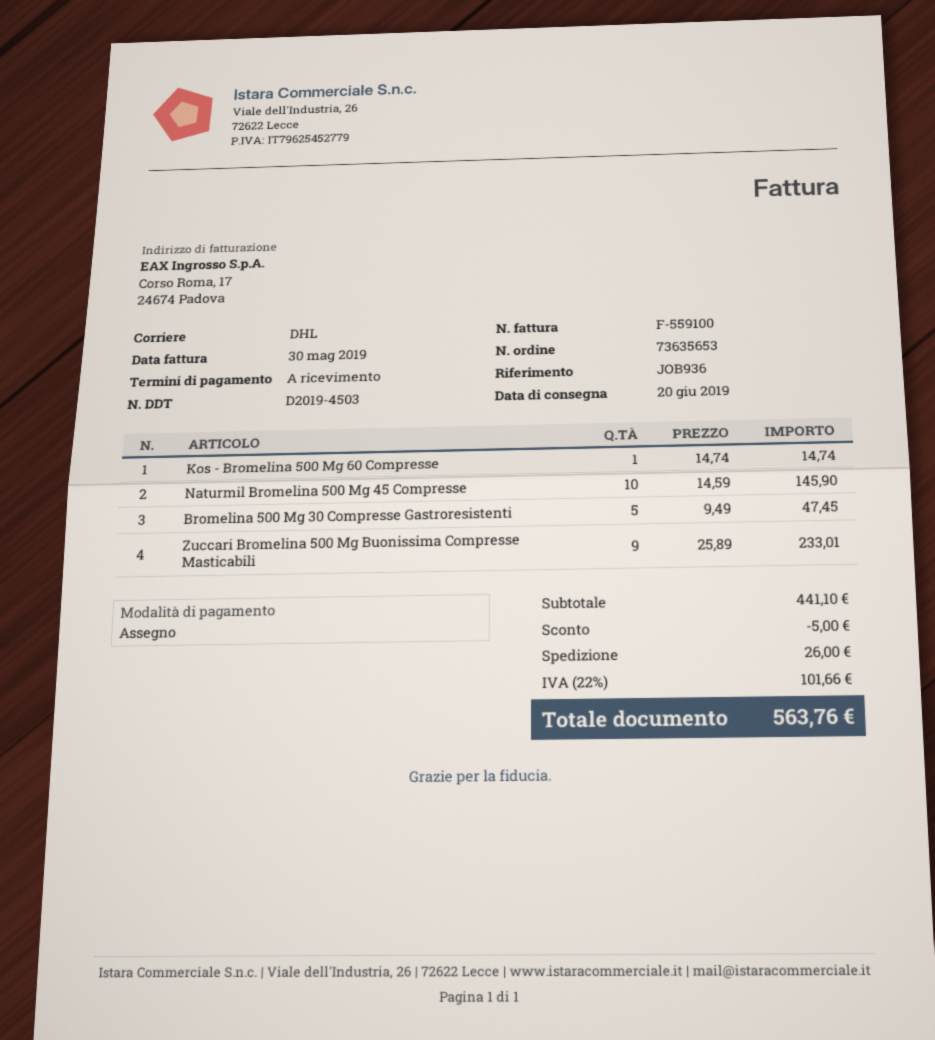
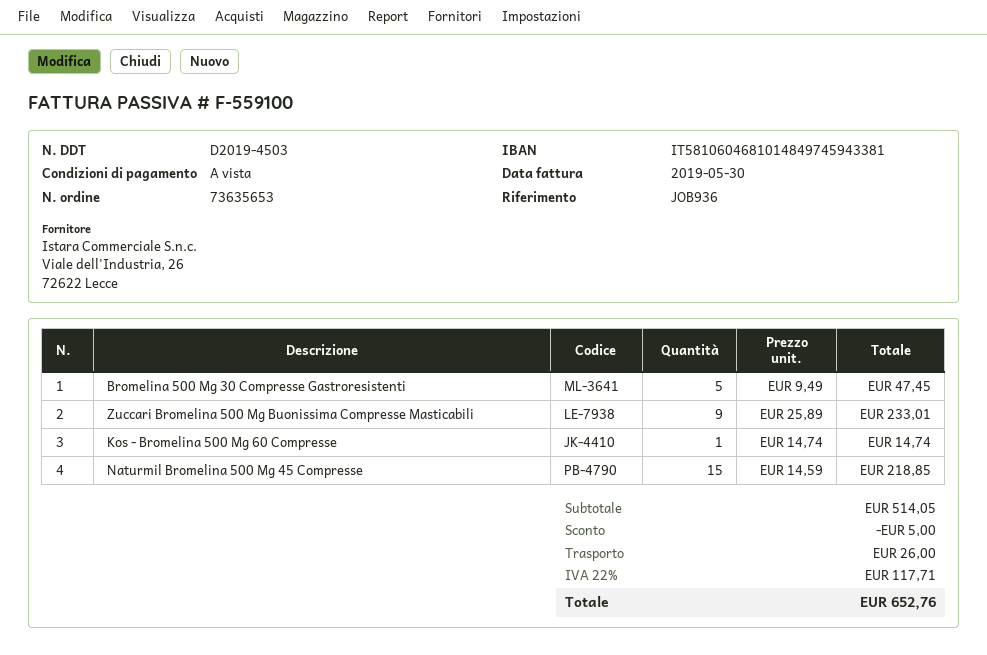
Naturmil Bromelina 500 Mg 45 Compresse: 10 x 14.59 = 145.90 -> 15 x 14.59 = 218.85
subtotal: 441.10 -> 514.05
tax: 22% = 101.66 -> 22% = 117.71
total: 563.76 -> 652.76

